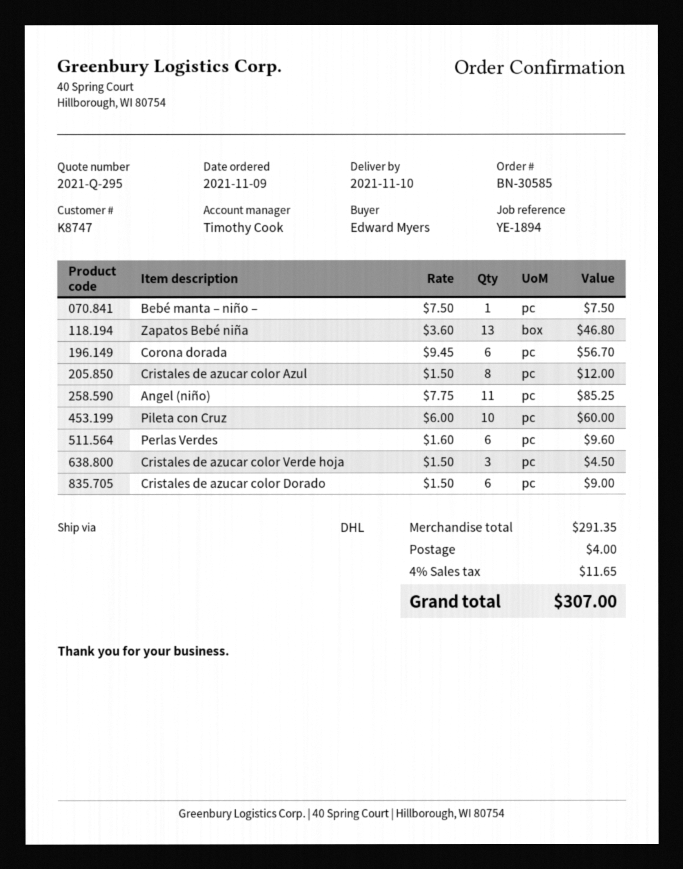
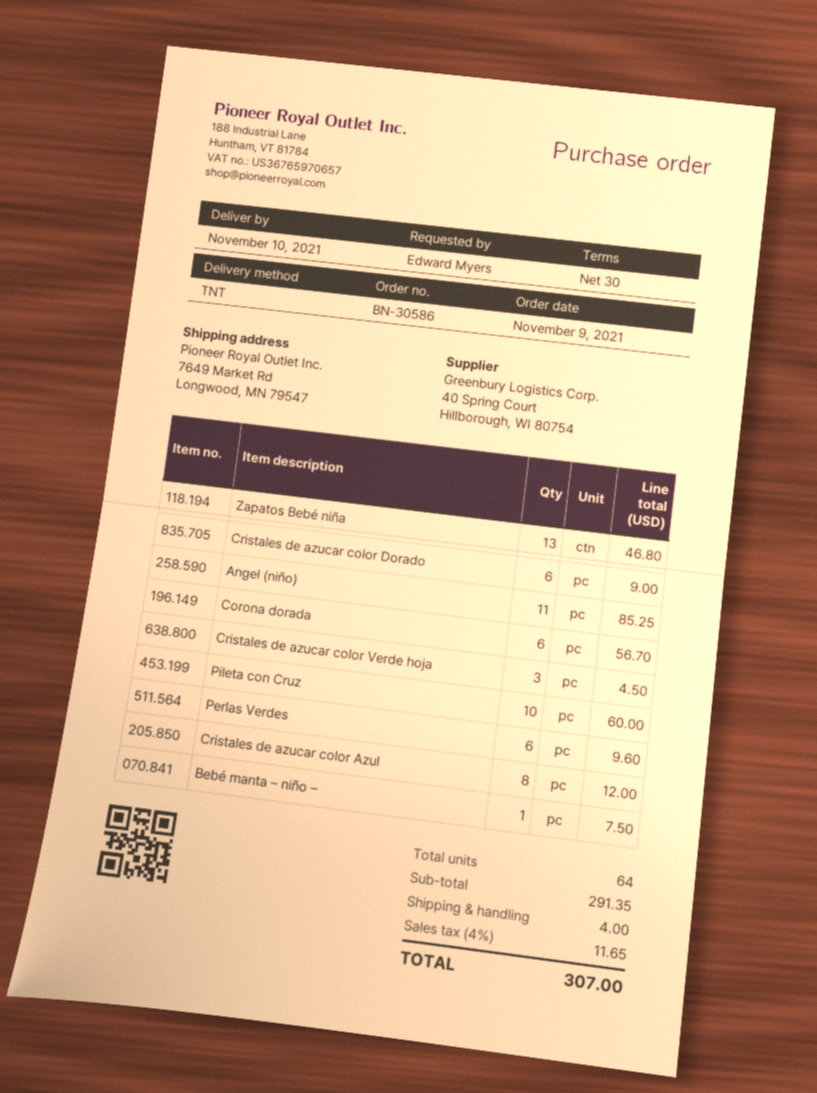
order number: BN-30585 -> BN-30586
shipping method: DHL -> TNT

